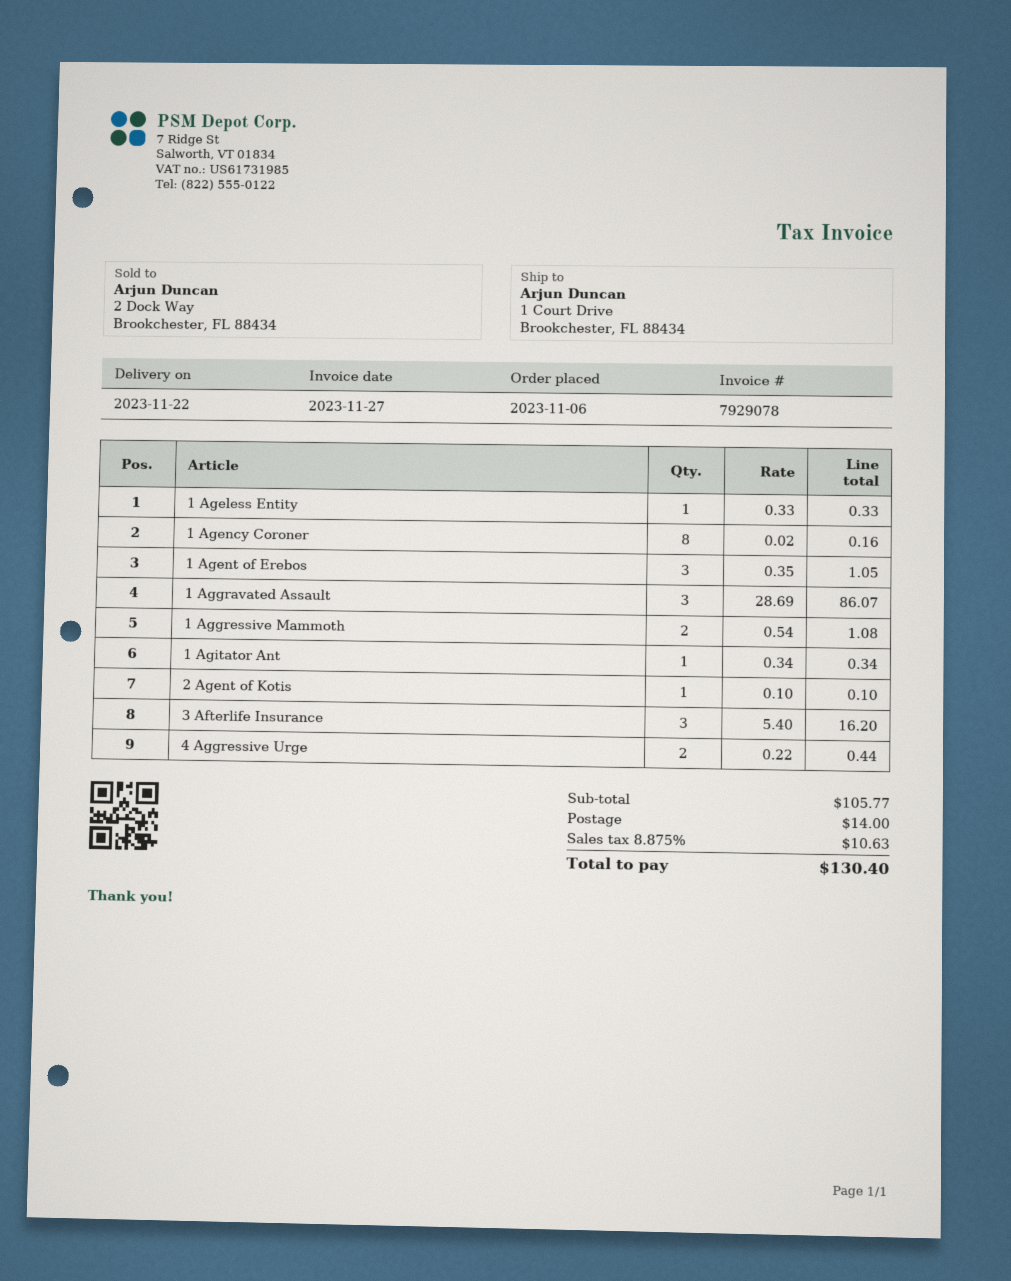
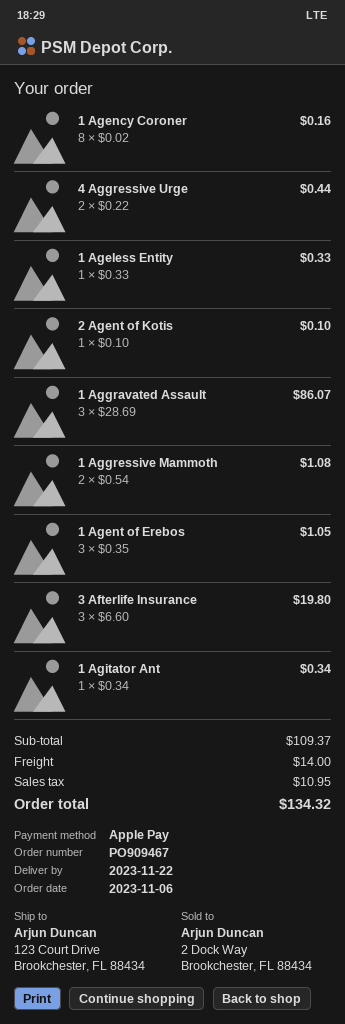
ship to: 1 Court Drive, Brookchester, FL 88434 -> 123 Court Drive, Brookchester, FL 88434
3 Afterlife Insurance: 3 x 5.40 = 16.20 -> 3 x 6.60 = 19.80
subtotal: 105.77 -> 109.37
tax: 10.63 -> 10.95
total: 130.40 -> 134.32

